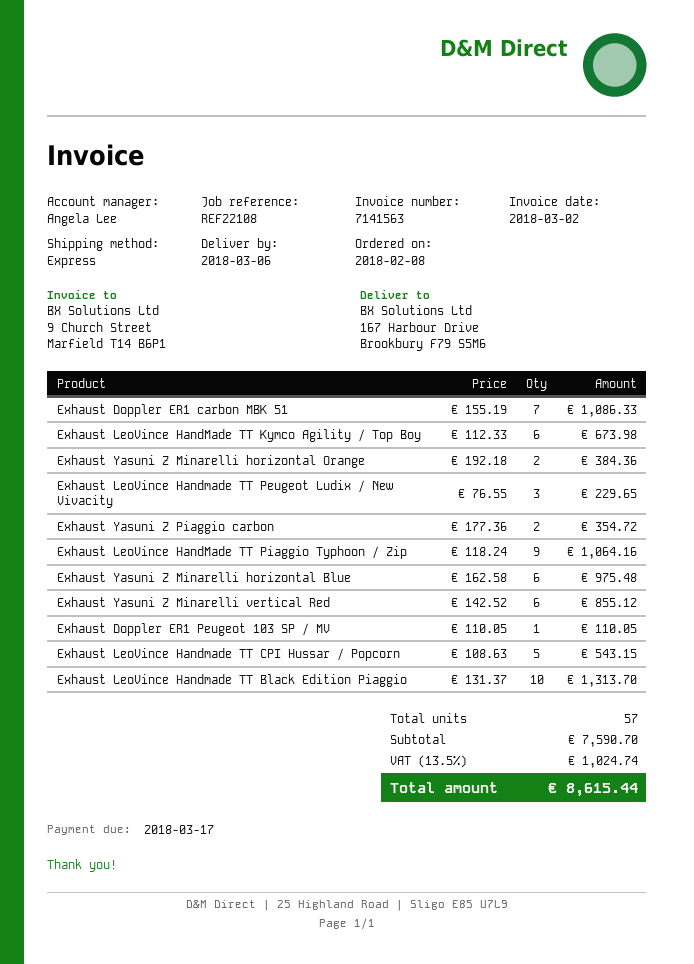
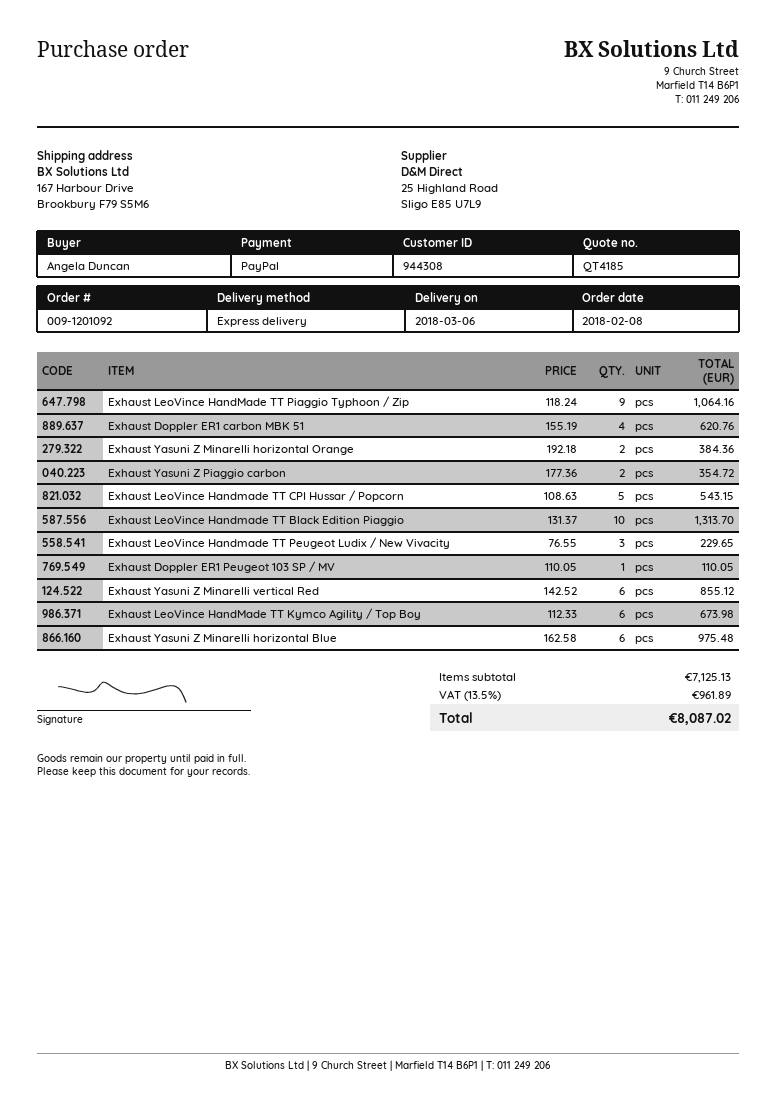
Exhaust Doppler ER1 carbon MBK 51: 7 x 155.19 = 1086.33 -> 4 x 155.19 = 620.76
subtotal: 7590.70 -> 7125.13
tax: 13.5% = 1024.74 -> 13.5% = 961.89
total: 8615.44 -> 8087.02

